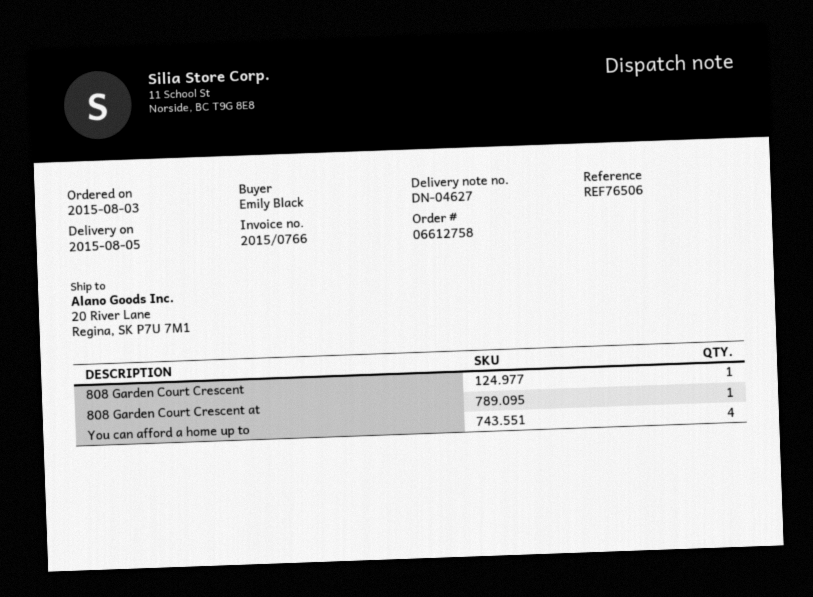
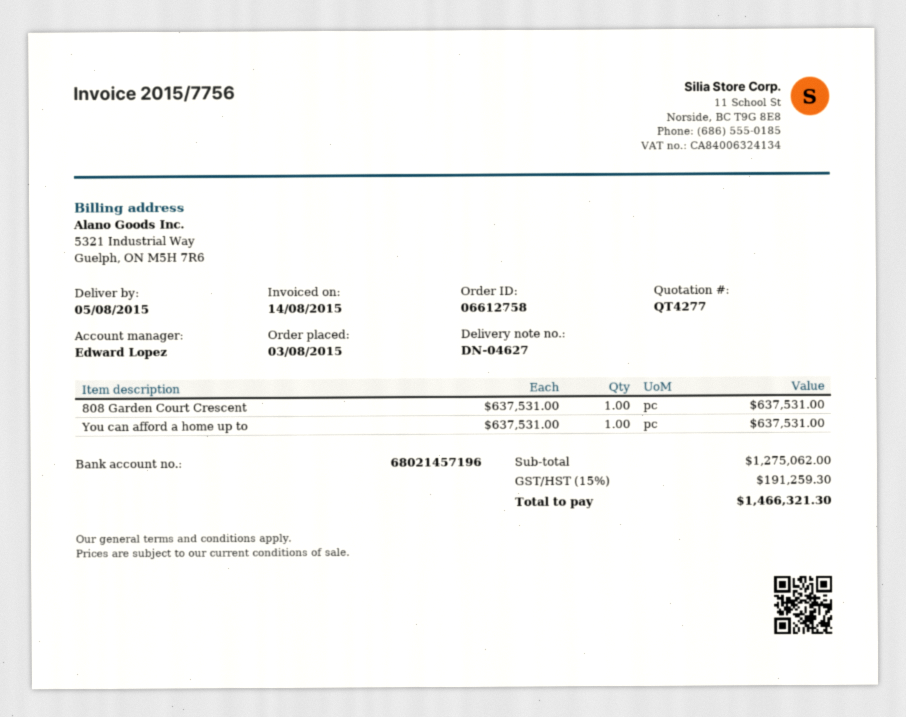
invoice number: 2015/0766 -> 2015/7756
808 Garden Court Crescent at: 1 -> none
You can afford a home up to: 4 -> 1

